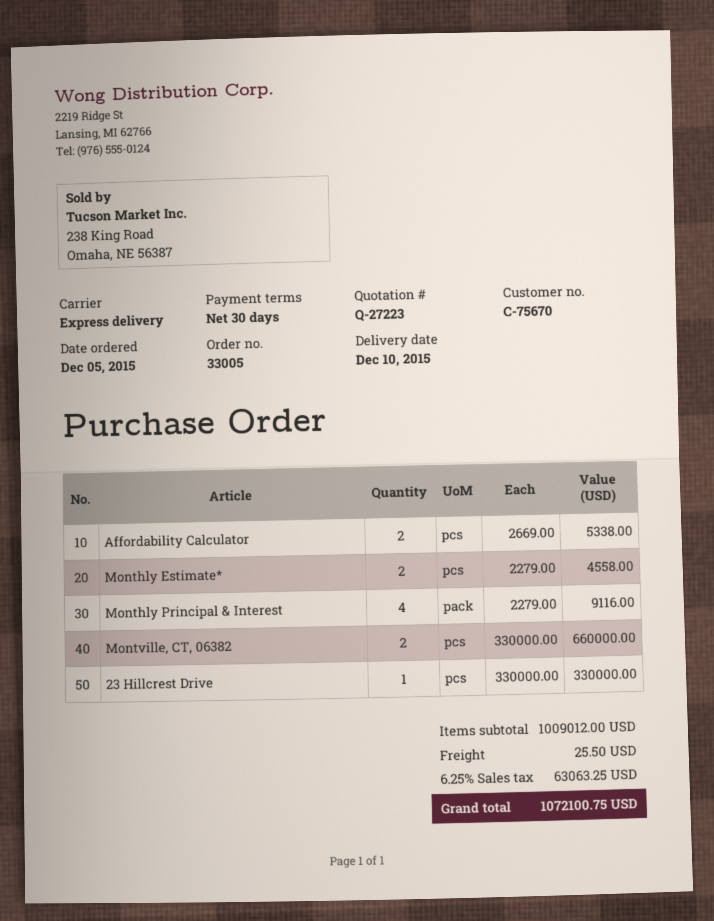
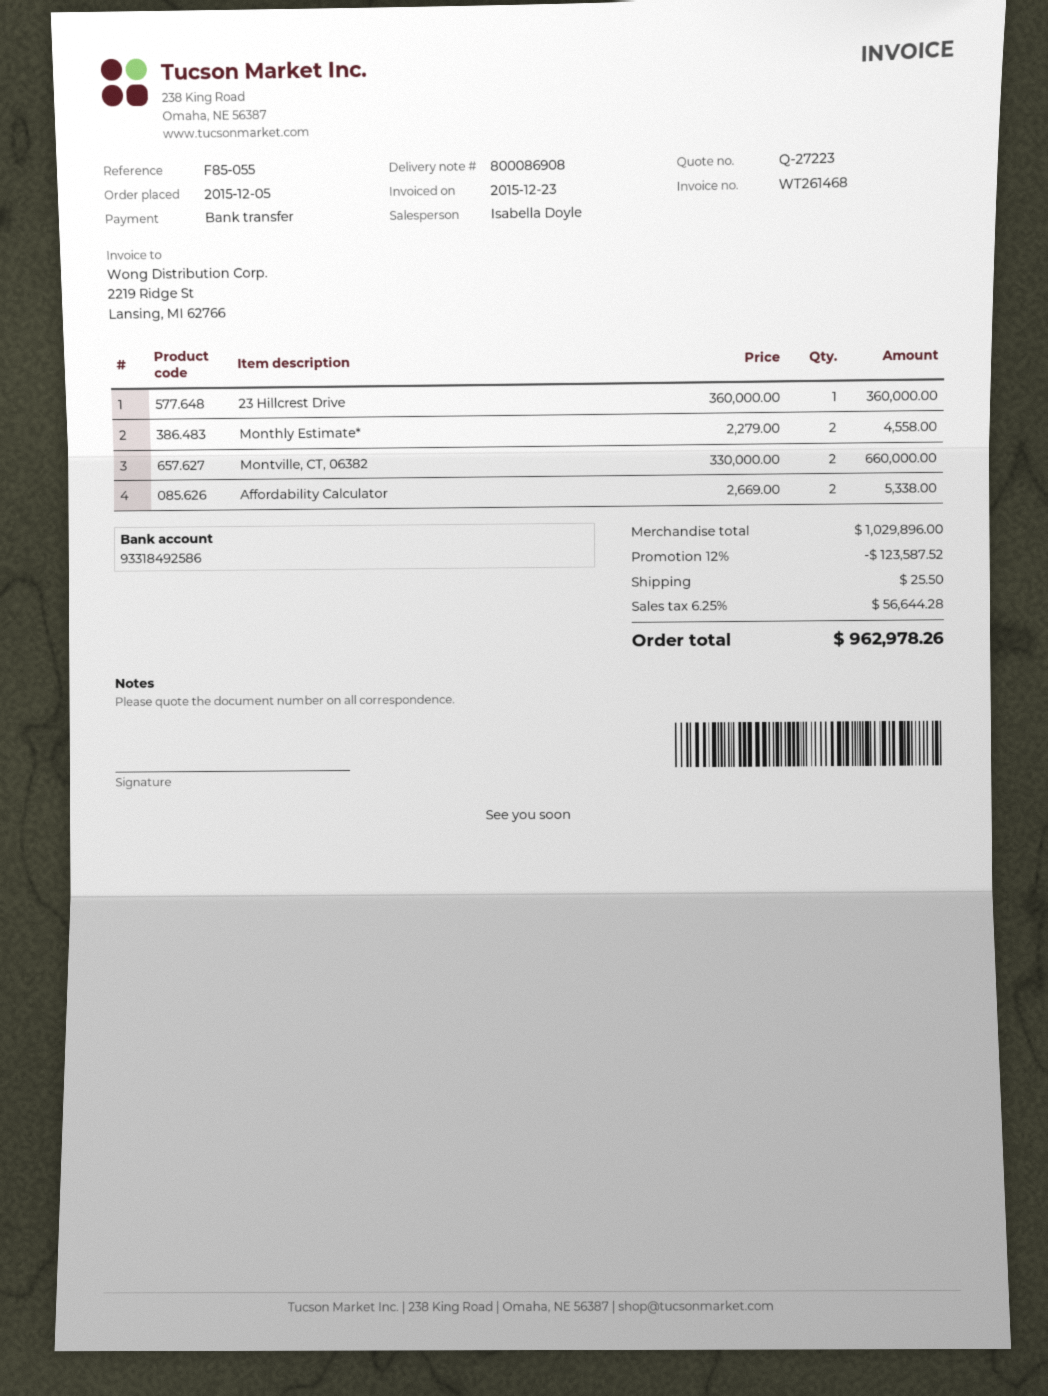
Monthly Principal & Interest: 4 x 2279.00 = 9116.00 -> none
23 Hillcrest Drive: 1 x 330000.00 = 330000.00 -> 1 x 360000.00 = 360000.00
subtotal: 1009012.00 -> 1029896.00
discount: none -> 12% = 123587.52
tax: 6.25% = 63063.25 -> 6.25% = 56644.28
total: 1072100.75 -> 962978.26

